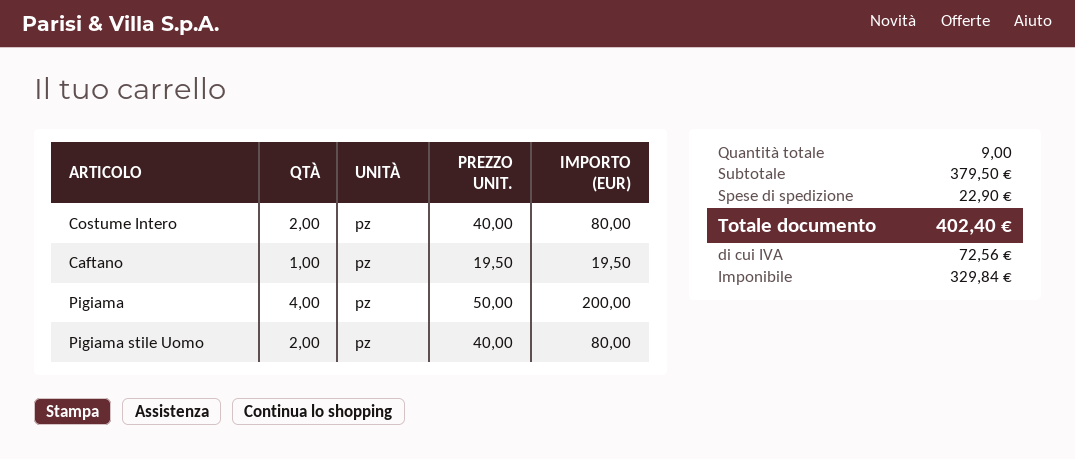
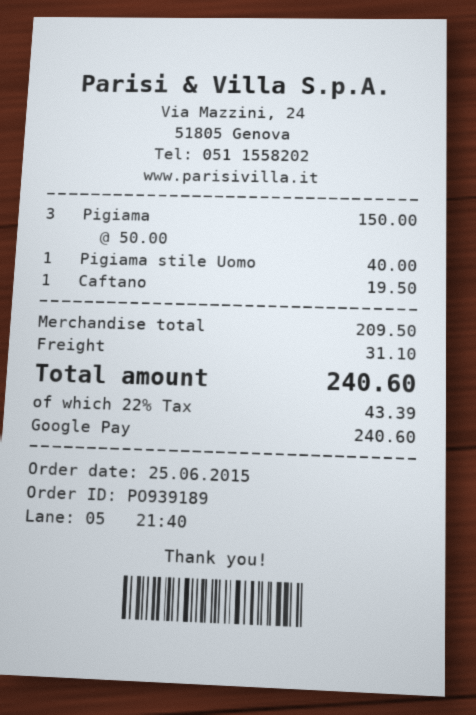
Costume Intero: 2 x 40.00 = 80.00 -> none
Pigiama: 4 x 50.00 = 200.00 -> 3 x 50.00 = 150.00
Pigiama stile Uomo: 2 x 40.00 = 80.00 -> 1 x 40.00 = 40.00
subtotal: 379.50 -> 209.50
shipping: 22.90 -> 31.10
tax: 72.56 -> 43.39
total: 402.40 -> 240.60

